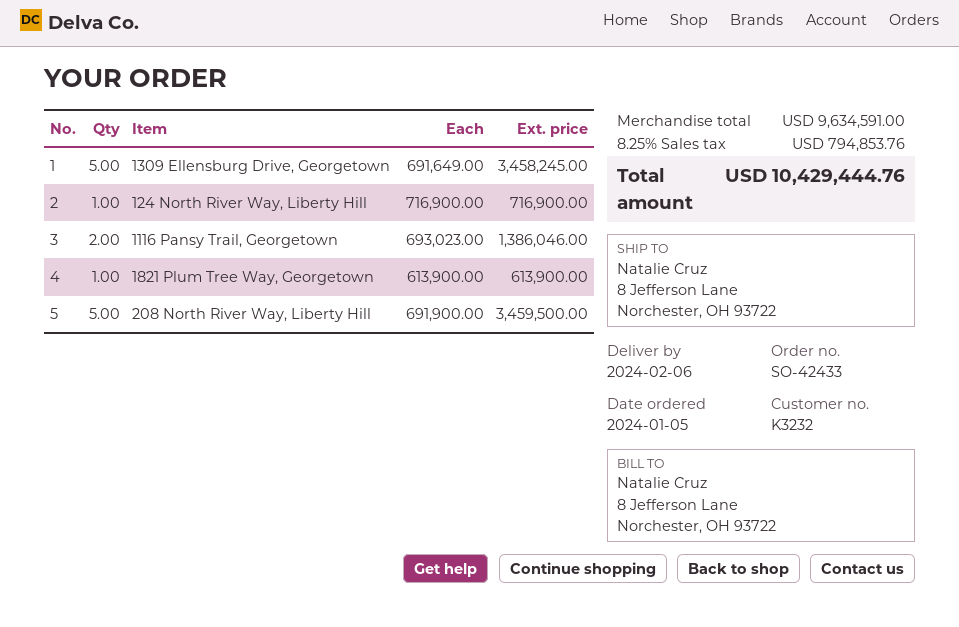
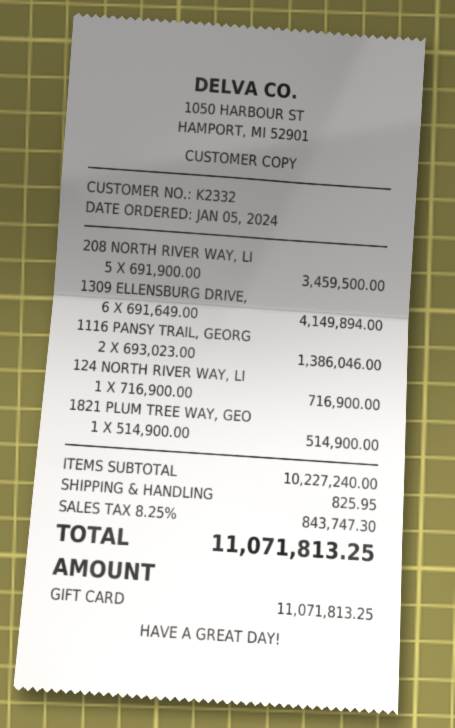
customer number: K3232 -> K2332
1309 Ellensburg Drive, Georgetown: 5 x 691649.00 = 3458245.00 -> 6 x 691649.00 = 4149894.00
1821 Plum Tree Way, Georgetown: 1 x 613900.00 = 613900.00 -> 1 x 514900.00 = 514900.00
subtotal: 9634591.00 -> 10227240.00
shipping: none -> 825.95
tax: 8.25% = 794853.76 -> 8.25% = 843747.30
total: 10429444.76 -> 11071813.25

